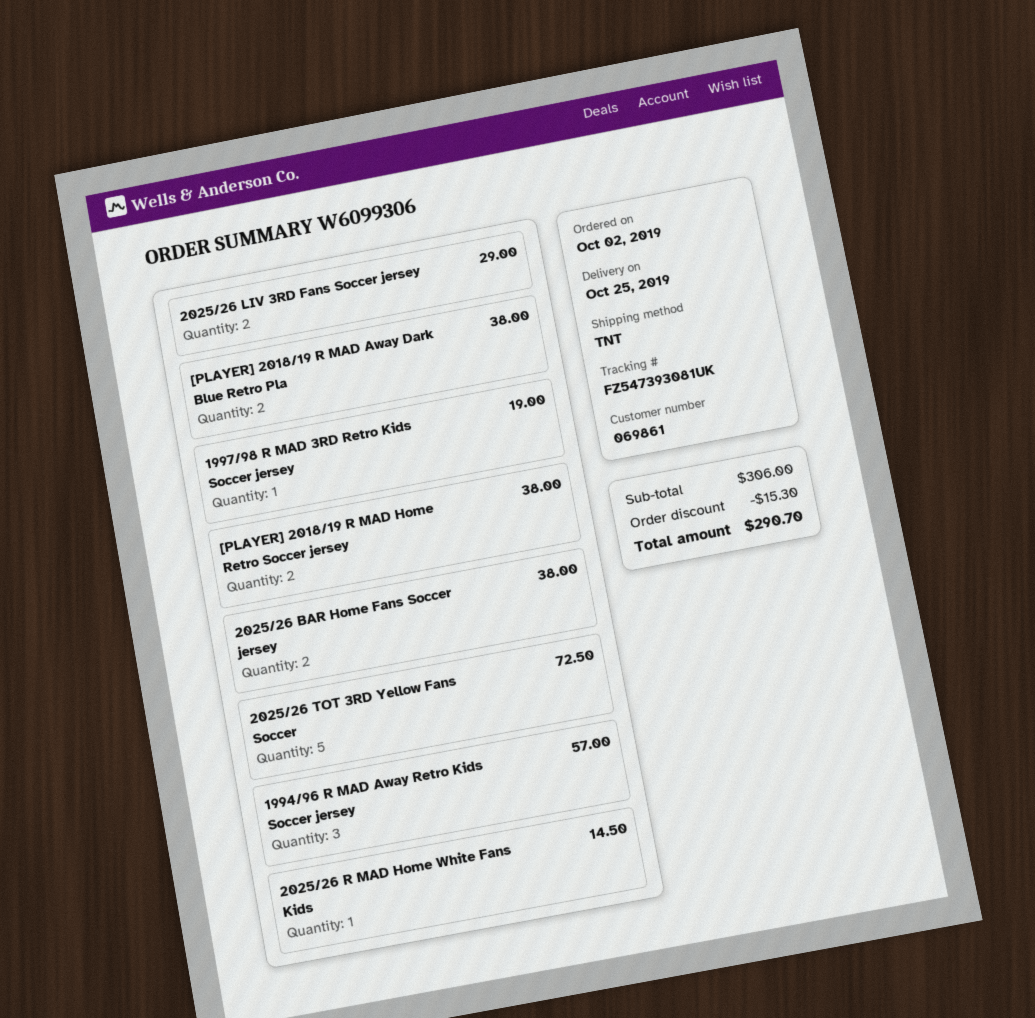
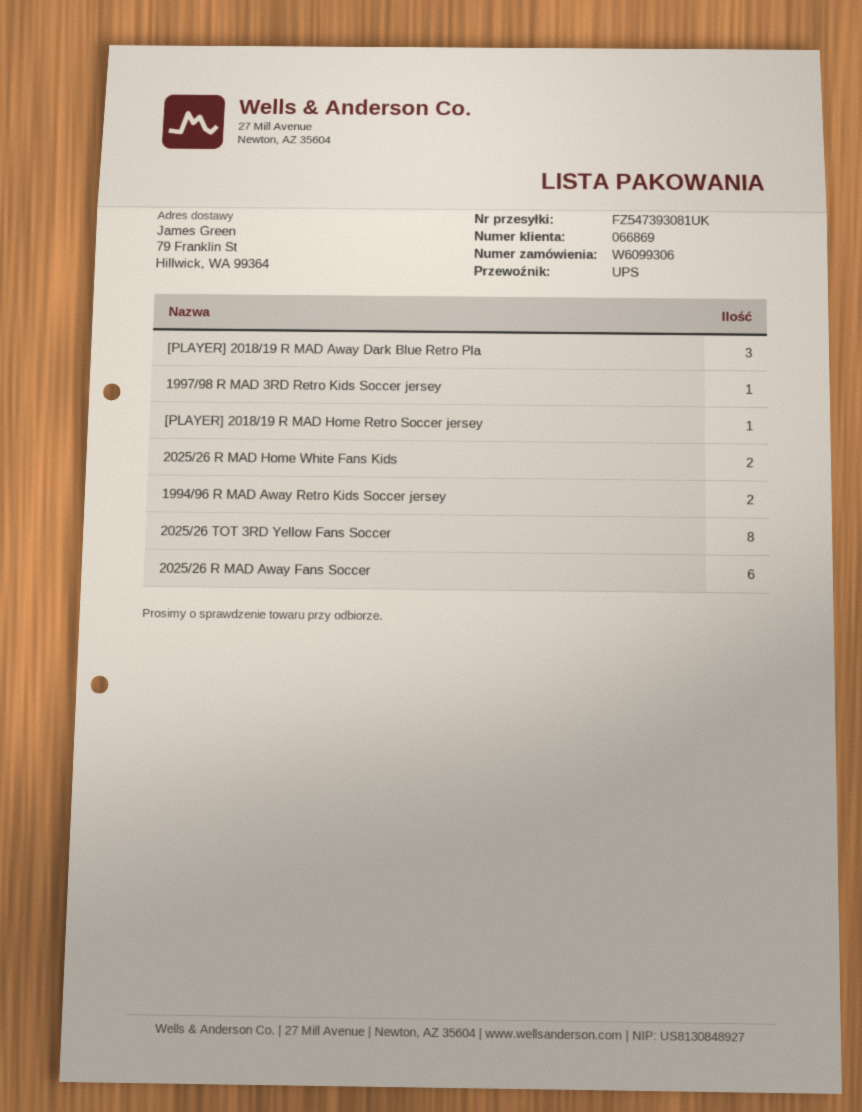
customer number: 069861 -> 066869
shipping method: TNT -> UPS
2025/26 LIV 3RD Fans Soccer jersey: 2 -> none
[PLAYER] 2018/19 R MAD Away Dark Blue Retro Pla: 2 -> 3
[PLAYER] 2018/19 R MAD Home Retro Soccer jersey: 2 -> 1
2025/26 BAR Home Fans Soccer jersey: 2 -> none
2025/26 TOT 3RD Yellow Fans Soccer: 5 -> 8
1994/96 R MAD Away Retro Kids Soccer jersey: 3 -> 2
2025/26 R MAD Home White Fans Kids: 1 -> 2
2025/26 R MAD Away Fans Soccer: none -> 6

